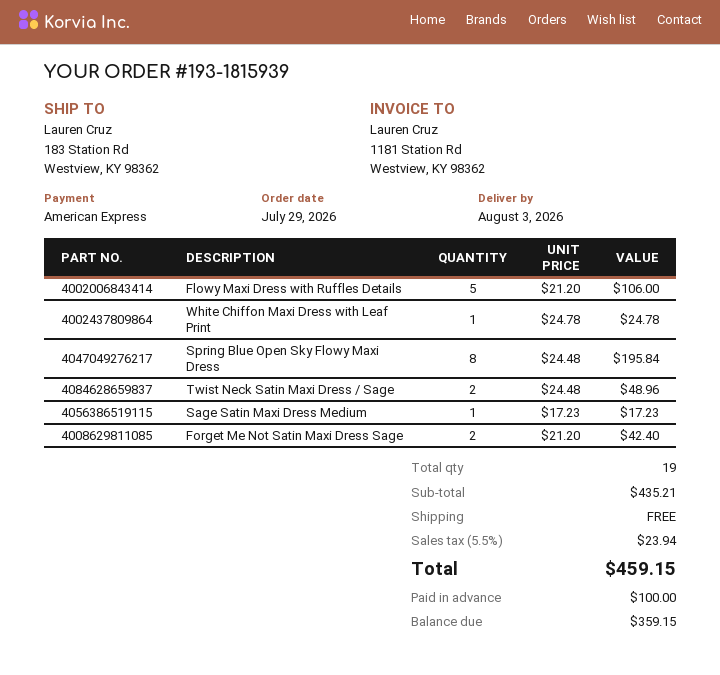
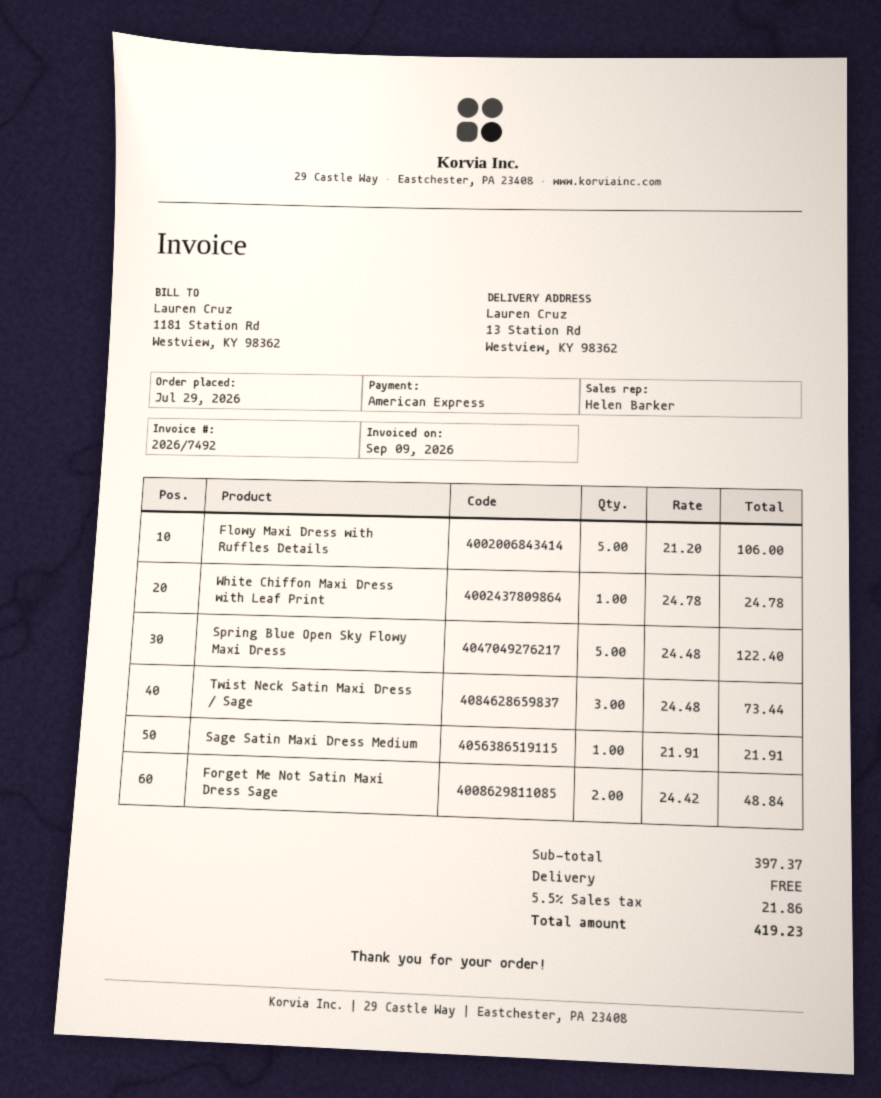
ship to: 183 Station Rd, Westview, KY 98362 -> 13 Station Rd, Westview, KY 98362
Spring Blue Open Sky Flowy Maxi Dress: 8 x 24.48 = 195.84 -> 5 x 24.48 = 122.40
Twist Neck Satin Maxi Dress / Sage: 2 x 24.48 = 48.96 -> 3 x 24.48 = 73.44
Sage Satin Maxi Dress Medium: 1 x 17.23 = 17.23 -> 1 x 21.91 = 21.91
Forget Me Not Satin Maxi Dress Sage: 2 x 21.20 = 42.40 -> 2 x 24.42 = 48.84
subtotal: 435.21 -> 397.37
tax: 5.5% = 23.94 -> 5.5% = 21.86
total: 459.15 -> 419.23

